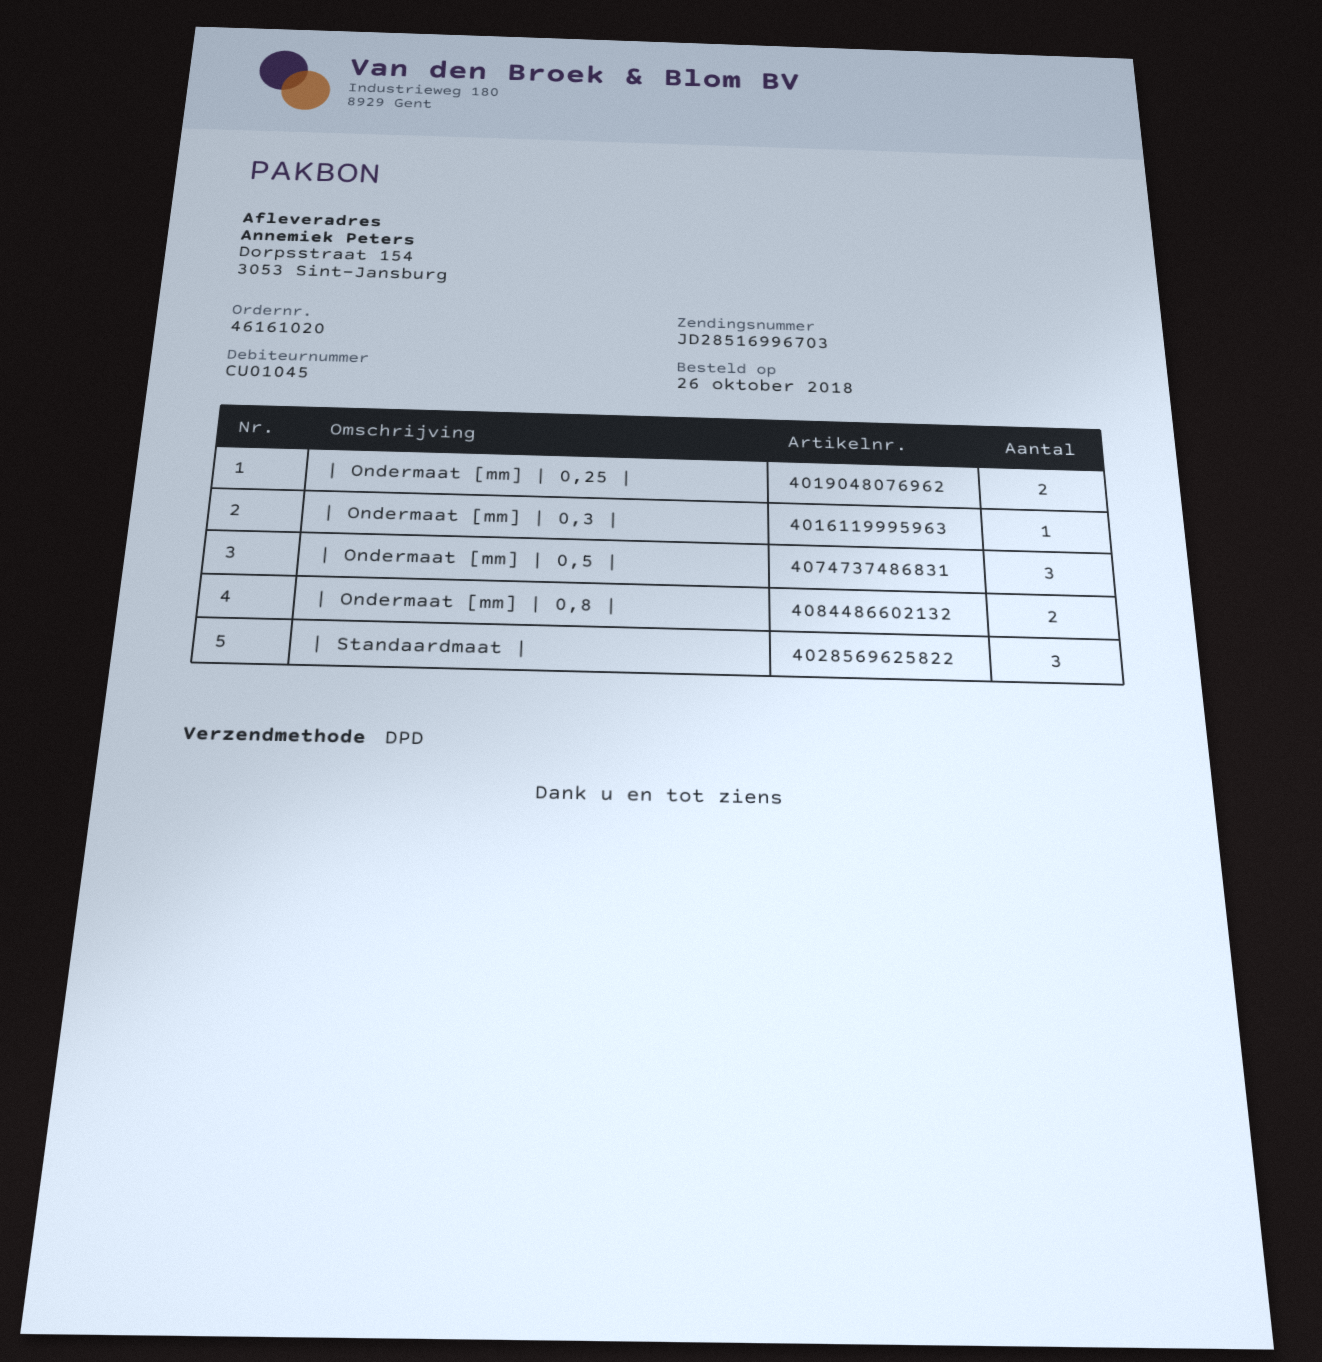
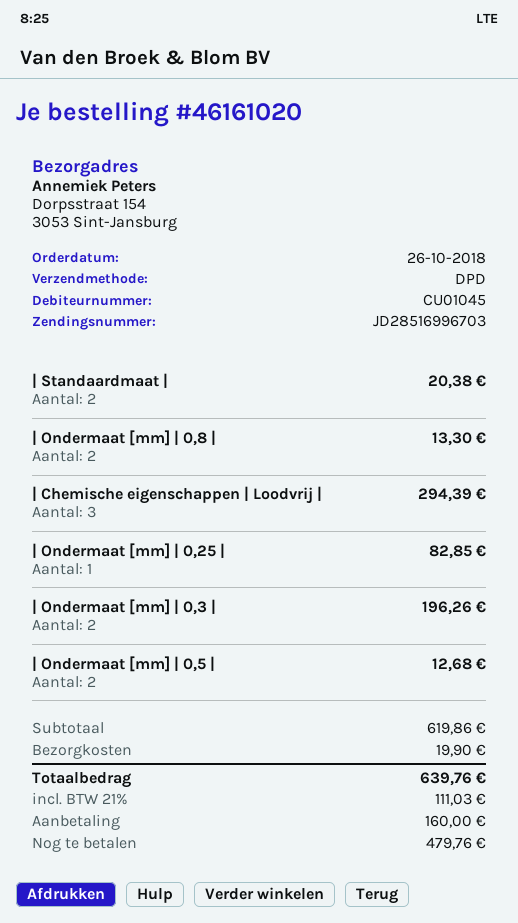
| Ondermaat [mm] | 0,25 |: 2 -> 1
| Ondermaat [mm] | 0,3 |: 1 -> 2
| Ondermaat [mm] | 0,5 |: 3 -> 2
| Standaardmaat |: 3 -> 2
| Chemische eigenschappen | Loodvrij |: none -> 3

